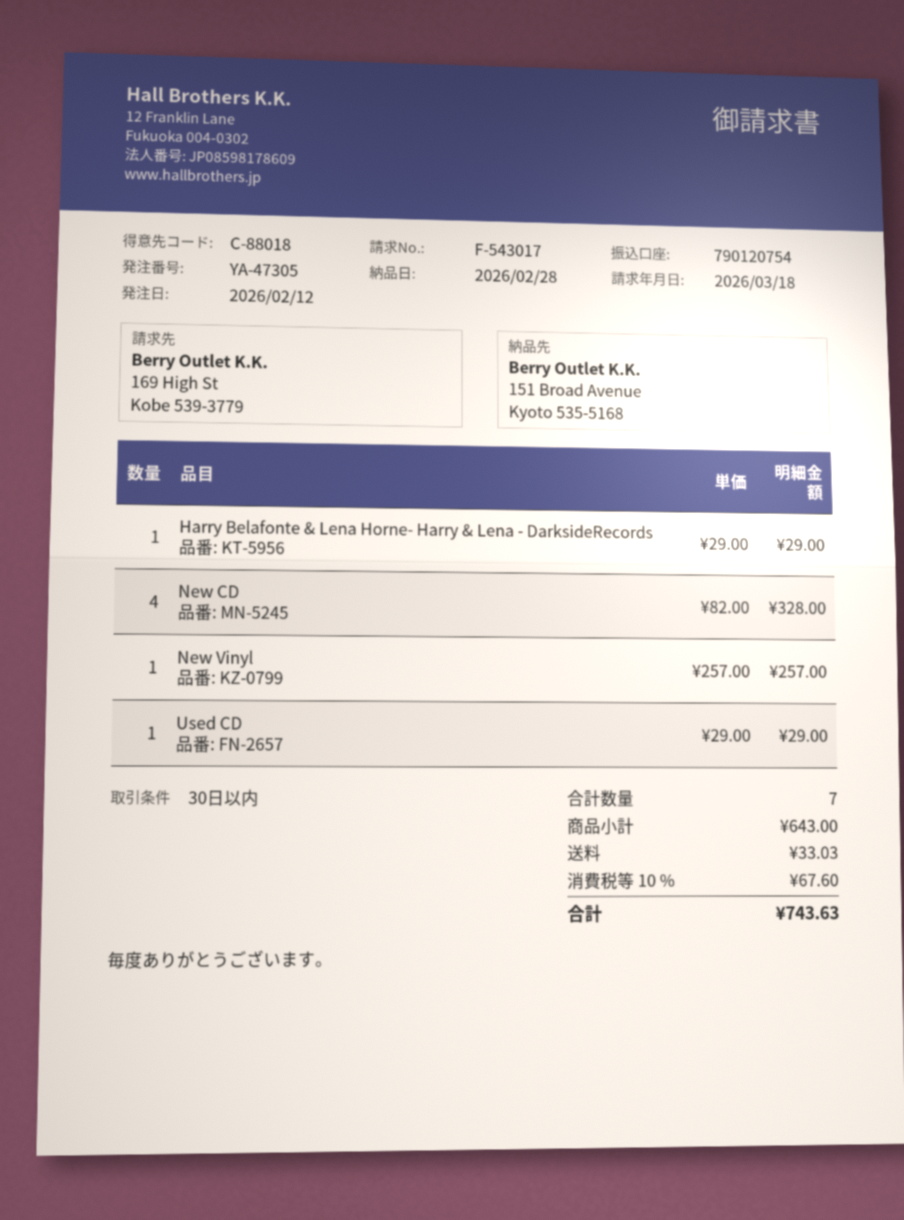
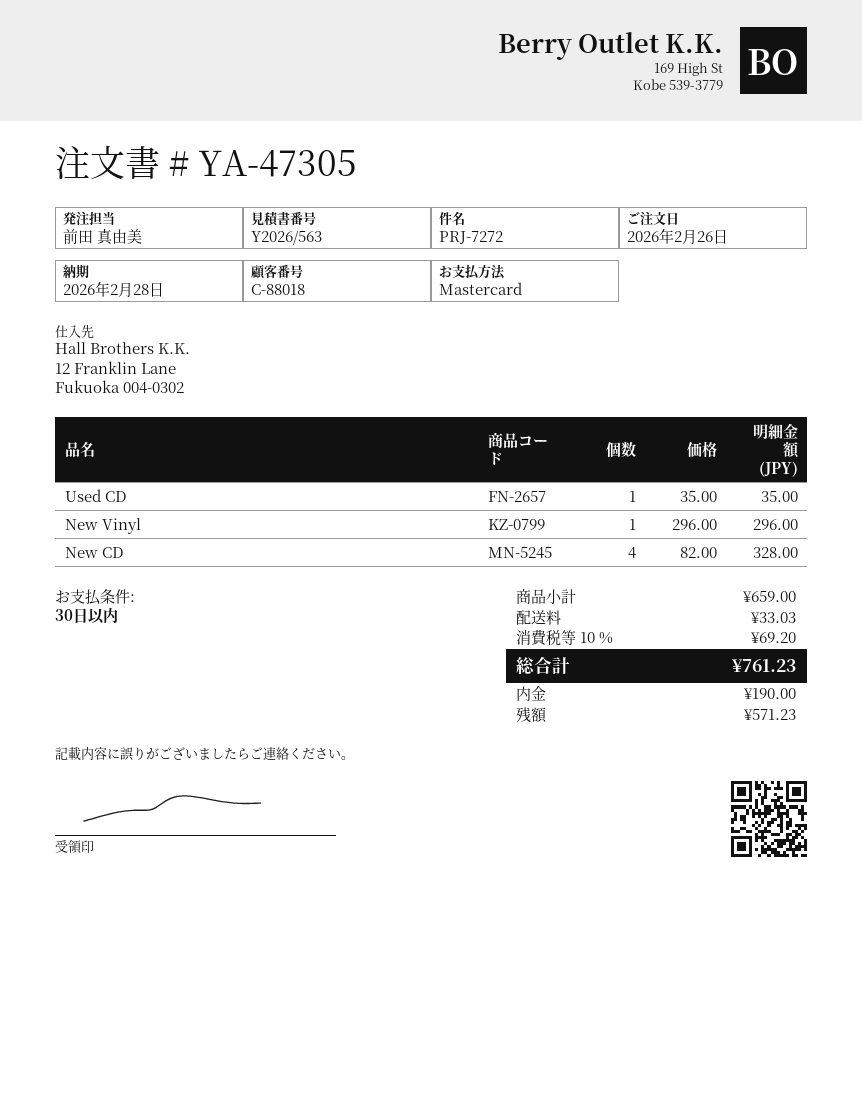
order date: 2026-02-12 -> 2026-02-26
Harry Belafonte & Lena Horne- Harry & Lena - DarksideRecords: 1 x 29.00 = 29.00 -> none
New Vinyl: 1 x 257.00 = 257.00 -> 1 x 296.00 = 296.00
Used CD: 1 x 29.00 = 29.00 -> 1 x 35.00 = 35.00
subtotal: 643.00 -> 659.00
tax: 10% = 67.60 -> 10% = 69.20
total: 743.63 -> 761.23

